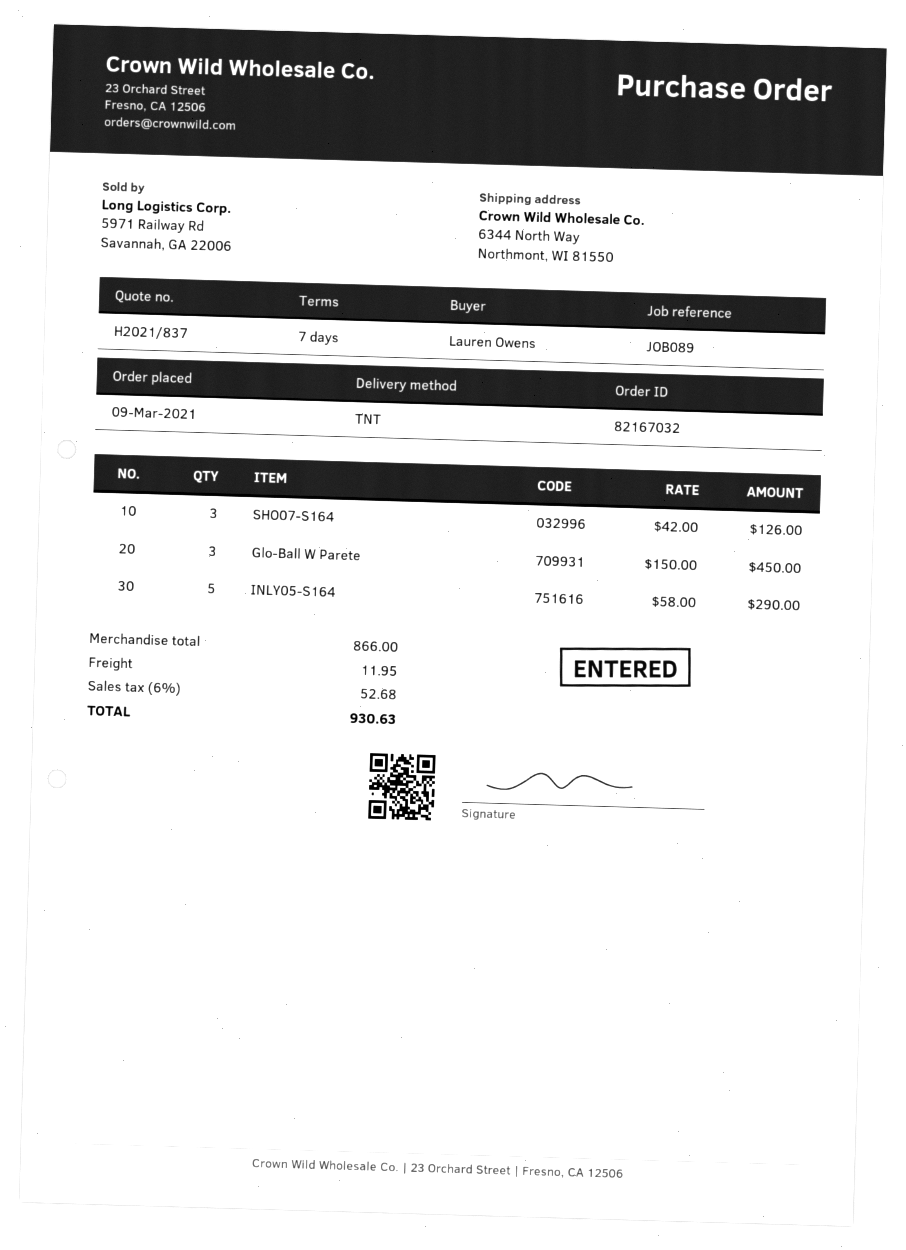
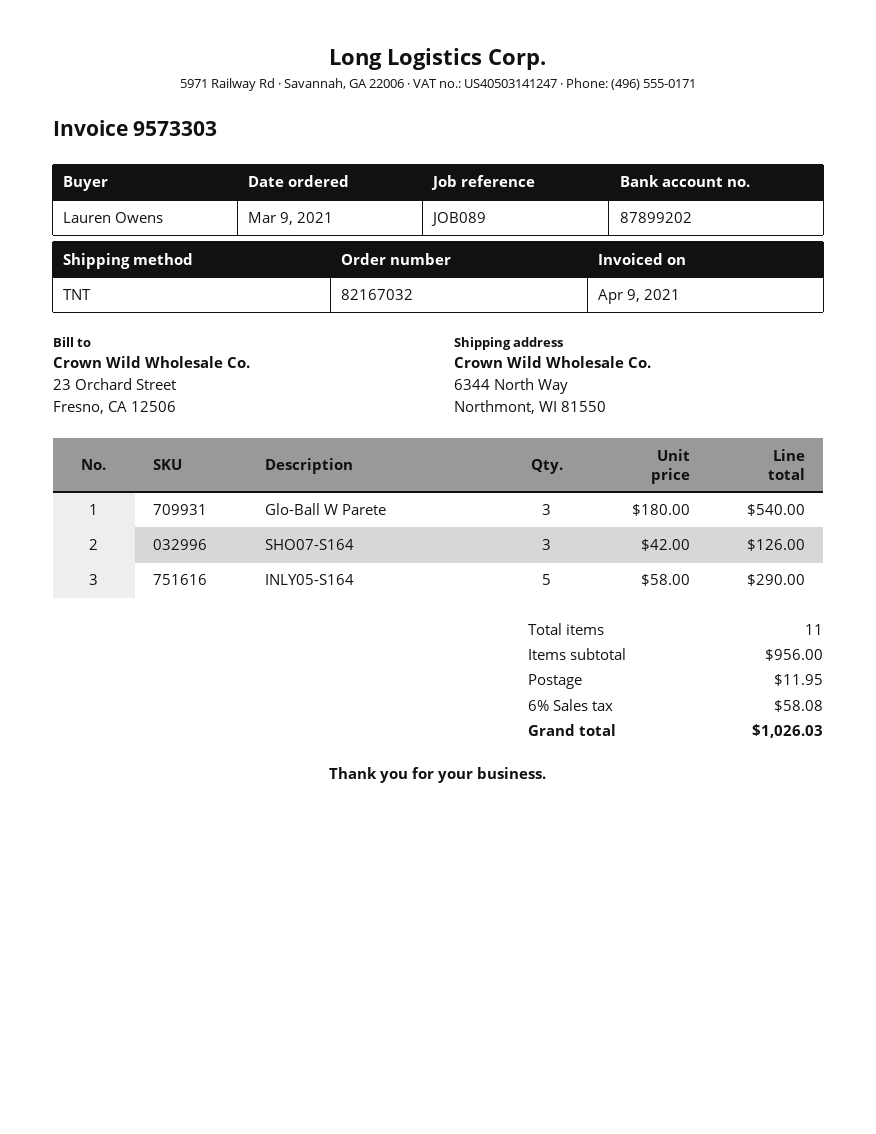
Glo-Ball W Parete: 3 x 150.00 = 450.00 -> 3 x 180.00 = 540.00
subtotal: 866.00 -> 956.00
tax: 6% = 52.68 -> 6% = 58.08
total: 930.63 -> 1026.03

